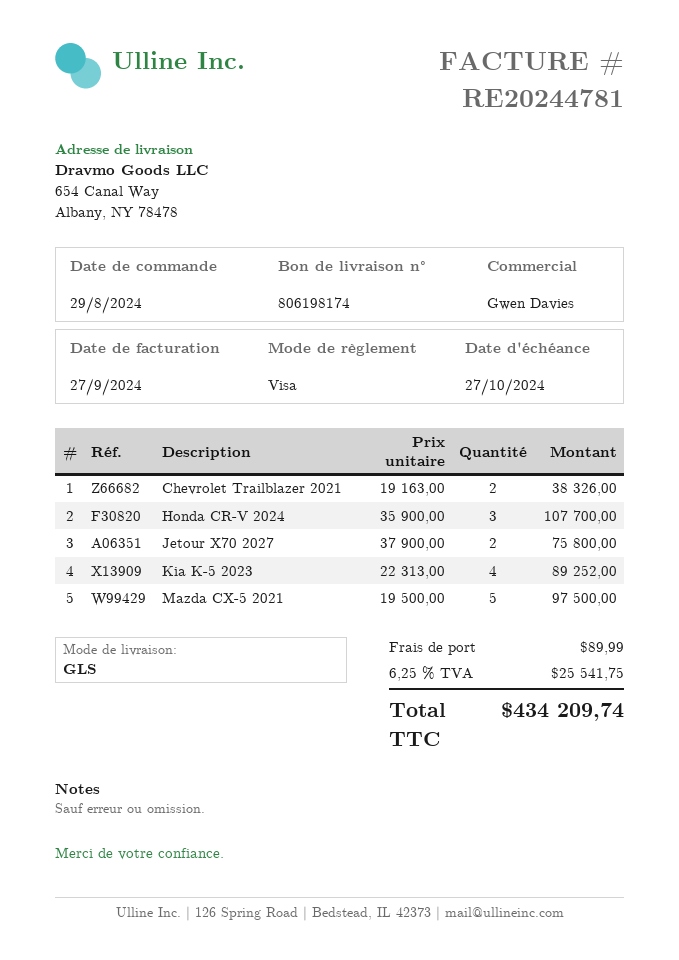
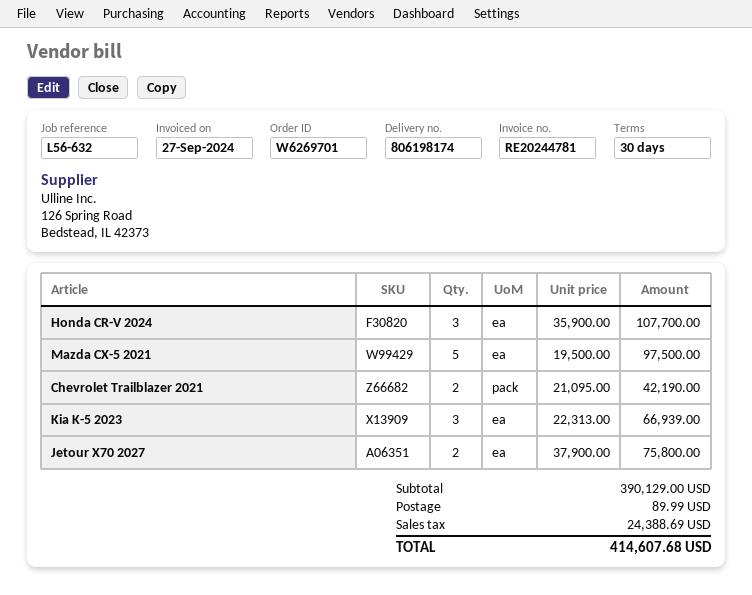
Chevrolet Trailblazer 2021: 2 x 19163.00 = 38326.00 -> 2 x 21095.00 = 42190.00
Kia K-5 2023: 4 x 22313.00 = 89252.00 -> 3 x 22313.00 = 66939.00
tax: 25541.75 -> 24388.69
total: 434209.74 -> 414607.68

